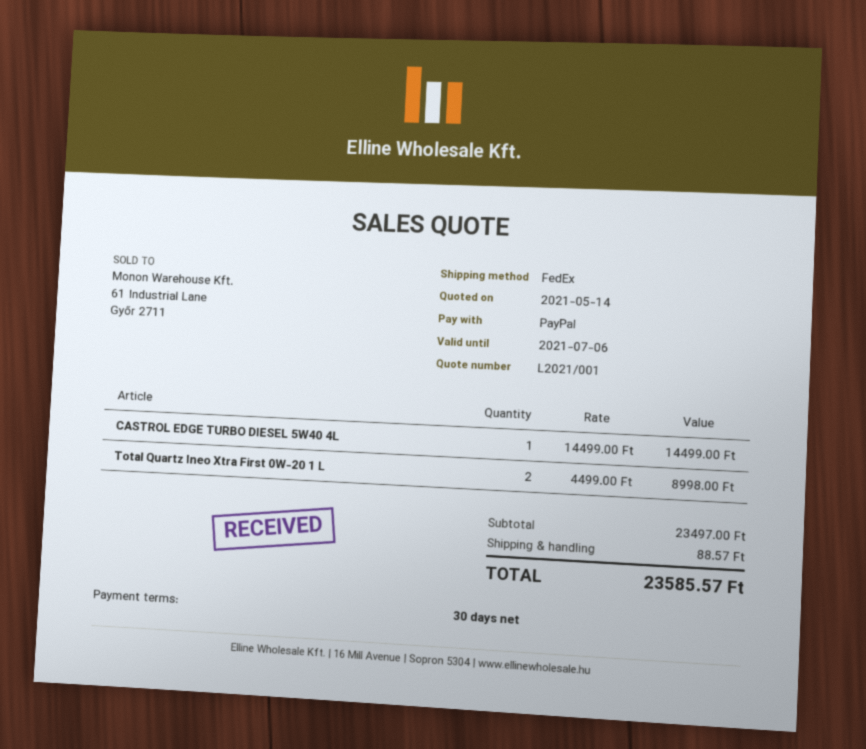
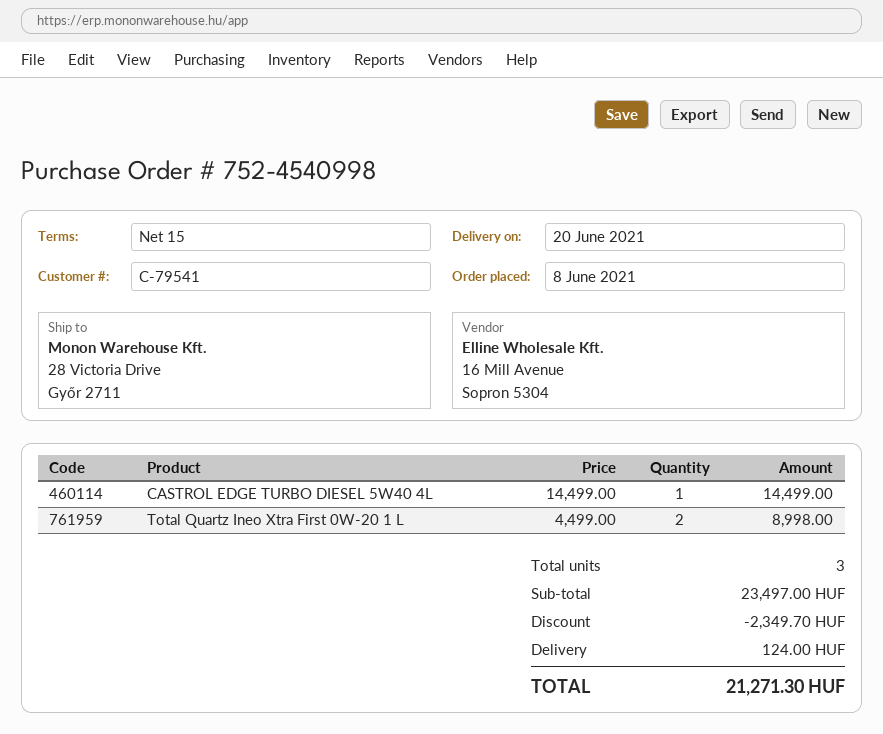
payment terms: 30 days -> 15 days
discount: none -> 2349.70
shipping: 88.57 -> 124.00
total: 23585.57 -> 21271.30

